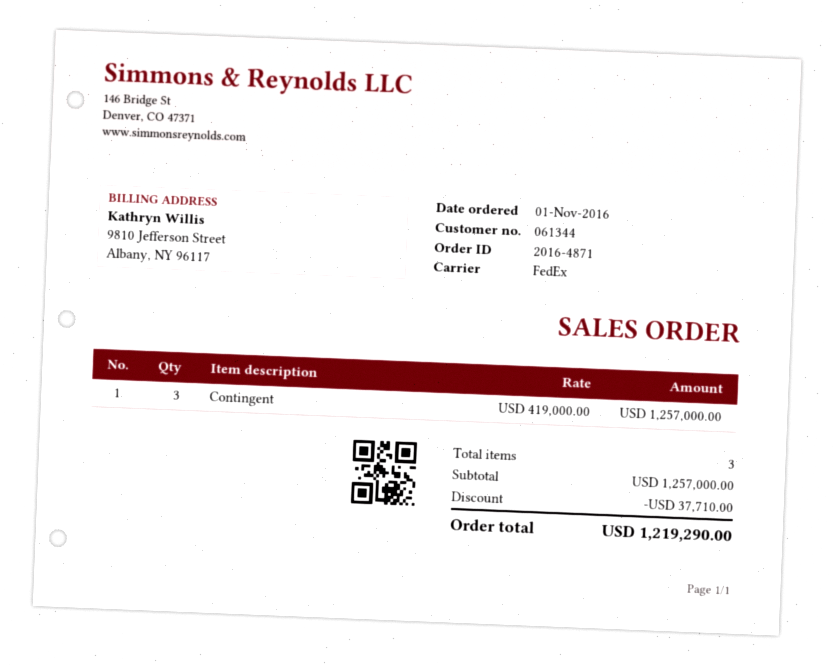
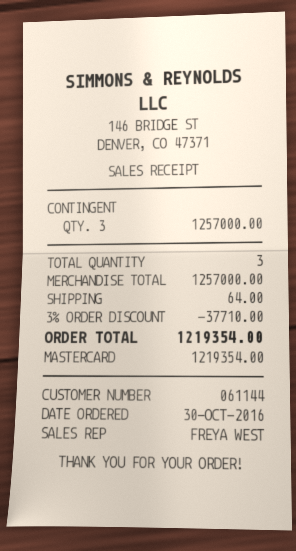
order date: 2016-11-01 -> 2016-10-30
customer number: 061344 -> 061144
shipping: none -> 64.00
total: 1219290.00 -> 1219354.00

